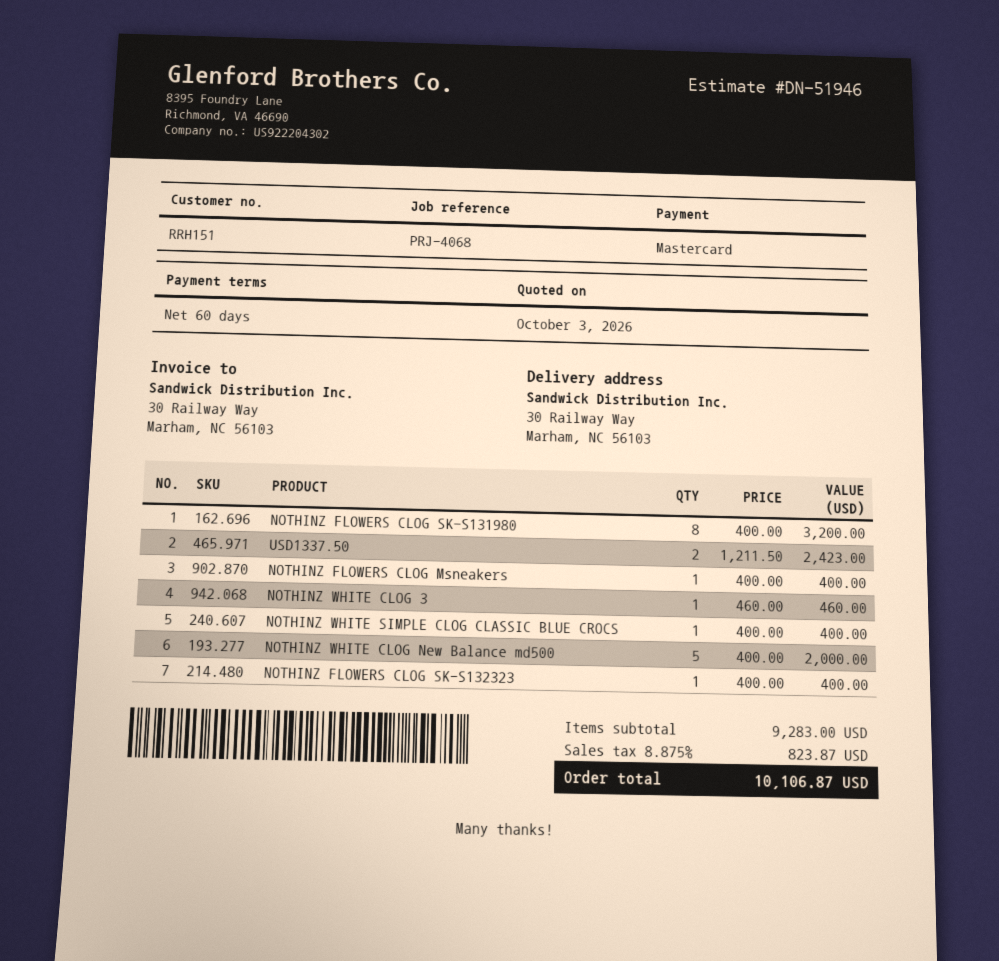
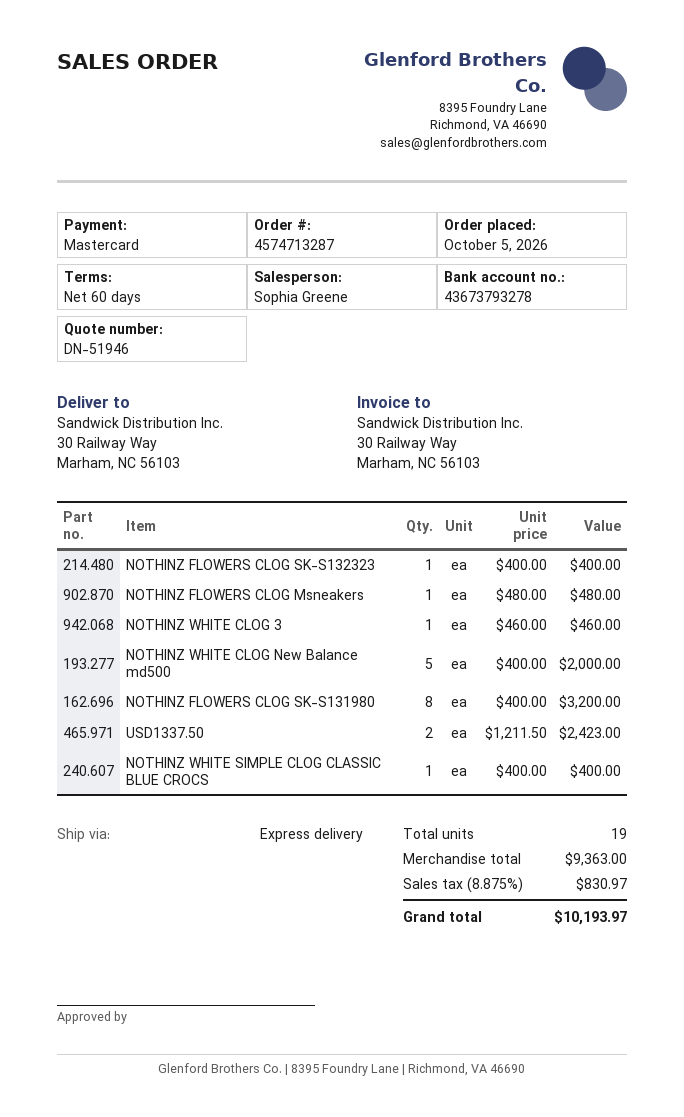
NOTHINZ FLOWERS CLOG Msneakers: 1 x 400.00 = 400.00 -> 1 x 480.00 = 480.00
subtotal: 9283.00 -> 9363.00
tax: 8.875% = 823.87 -> 8.875% = 830.97
total: 10106.87 -> 10193.97

